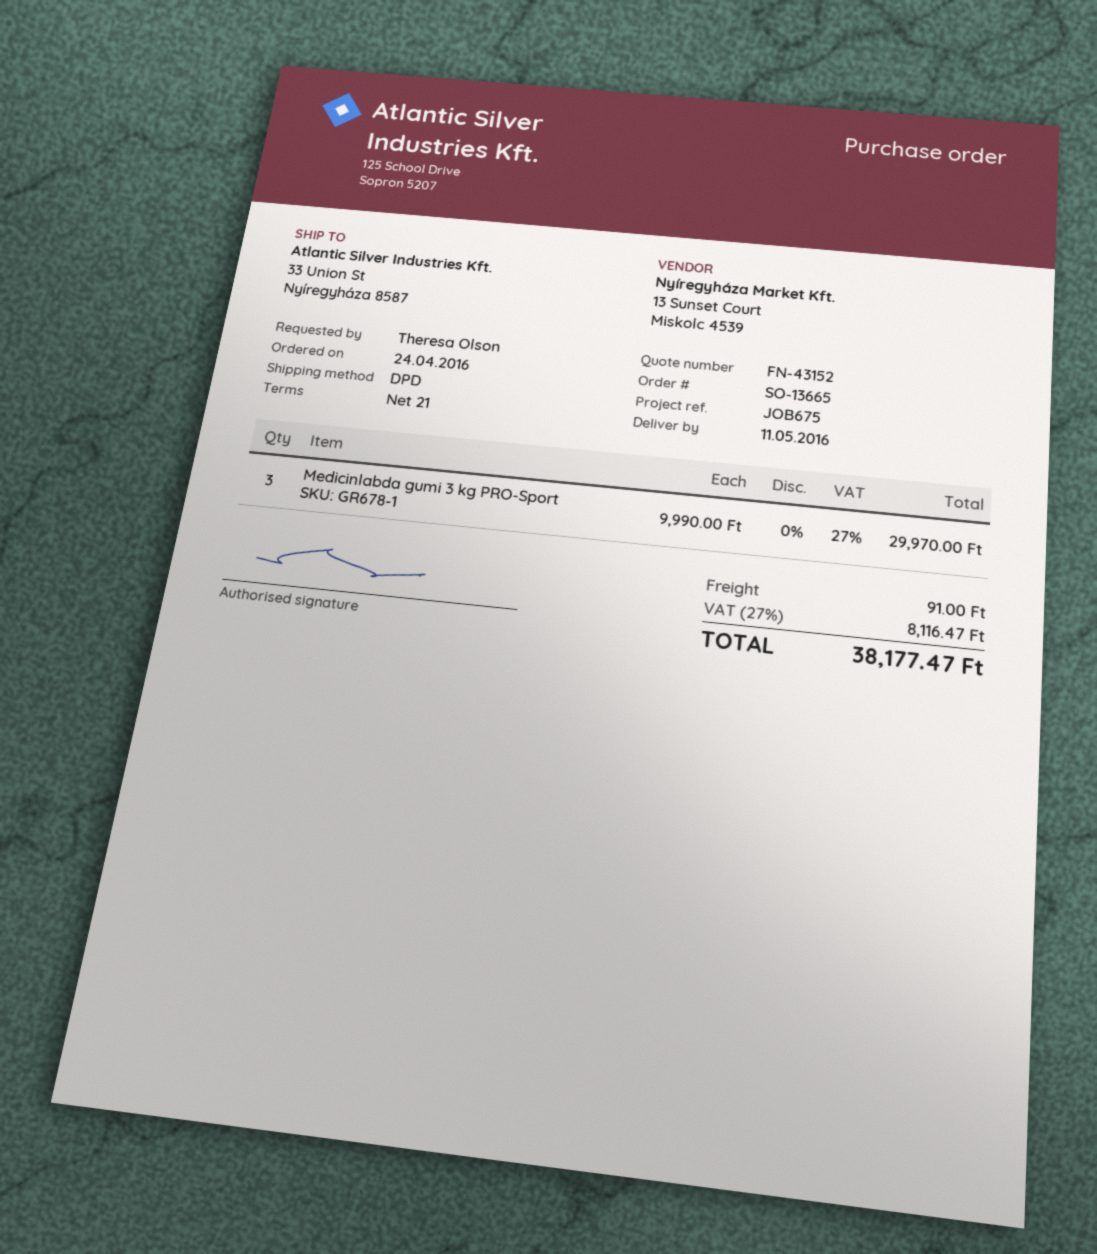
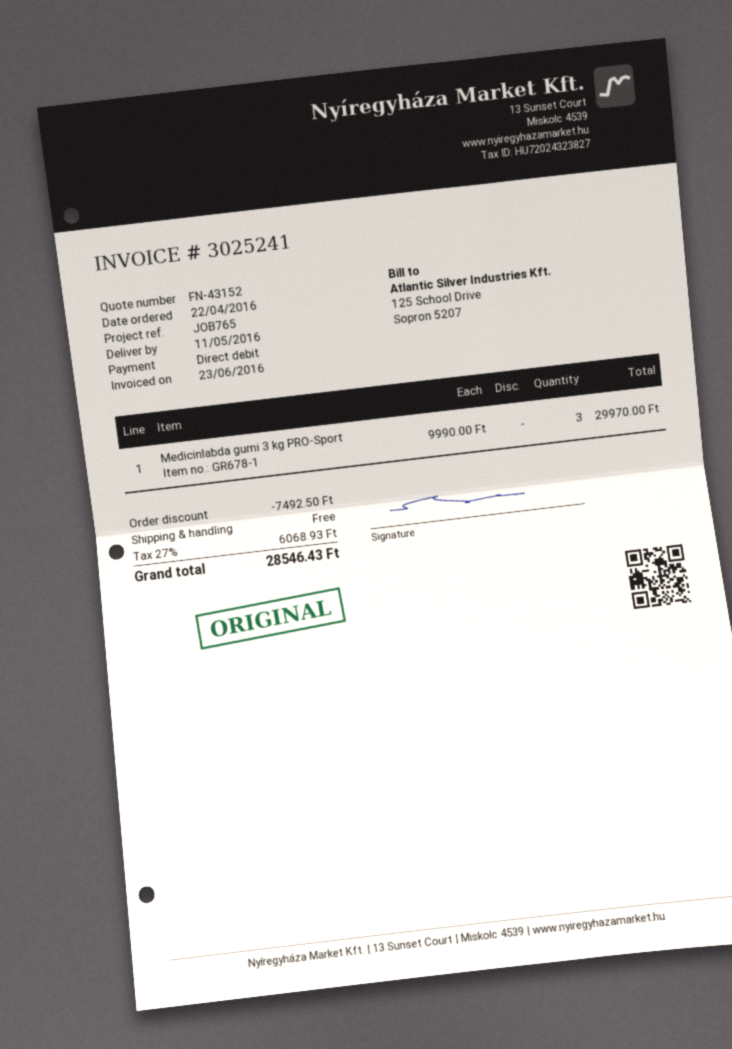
order date: 2016-04-24 -> 2016-04-22
reference: JOB675 -> JOB765
discount: none -> 7492.50
shipping: 91.00 -> 0.00
tax: 27% = 8116.47 -> 27% = 6068.93
total: 38177.47 -> 28546.43

